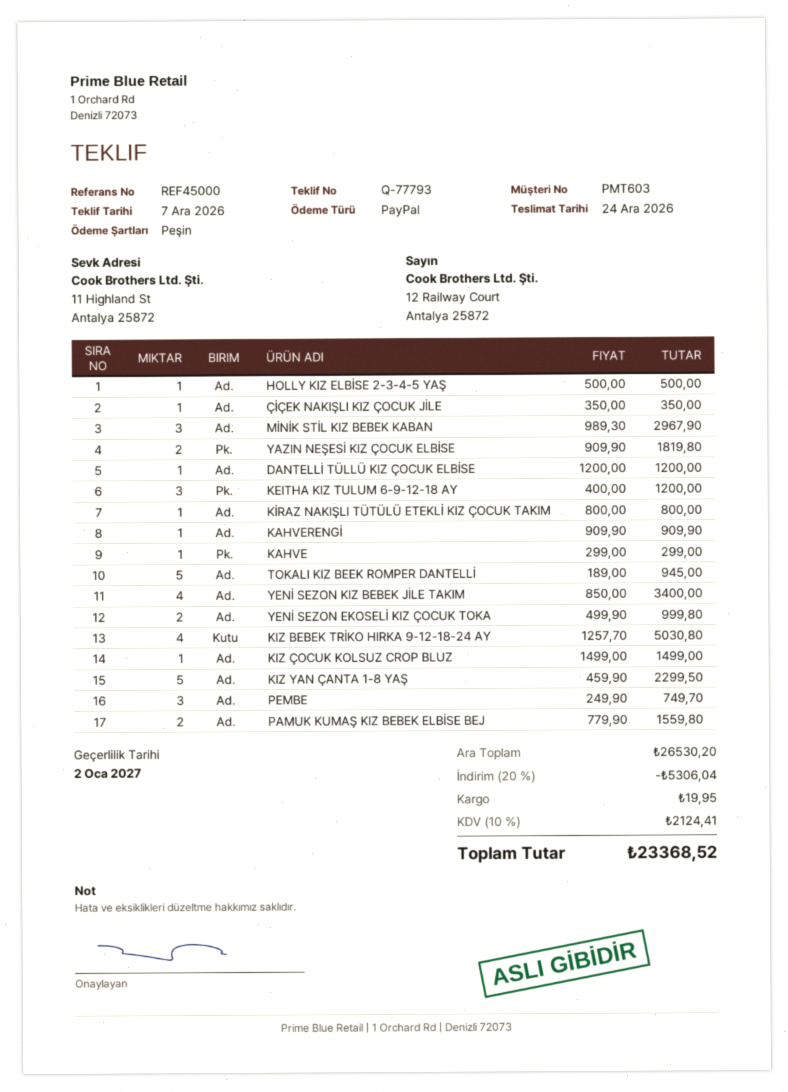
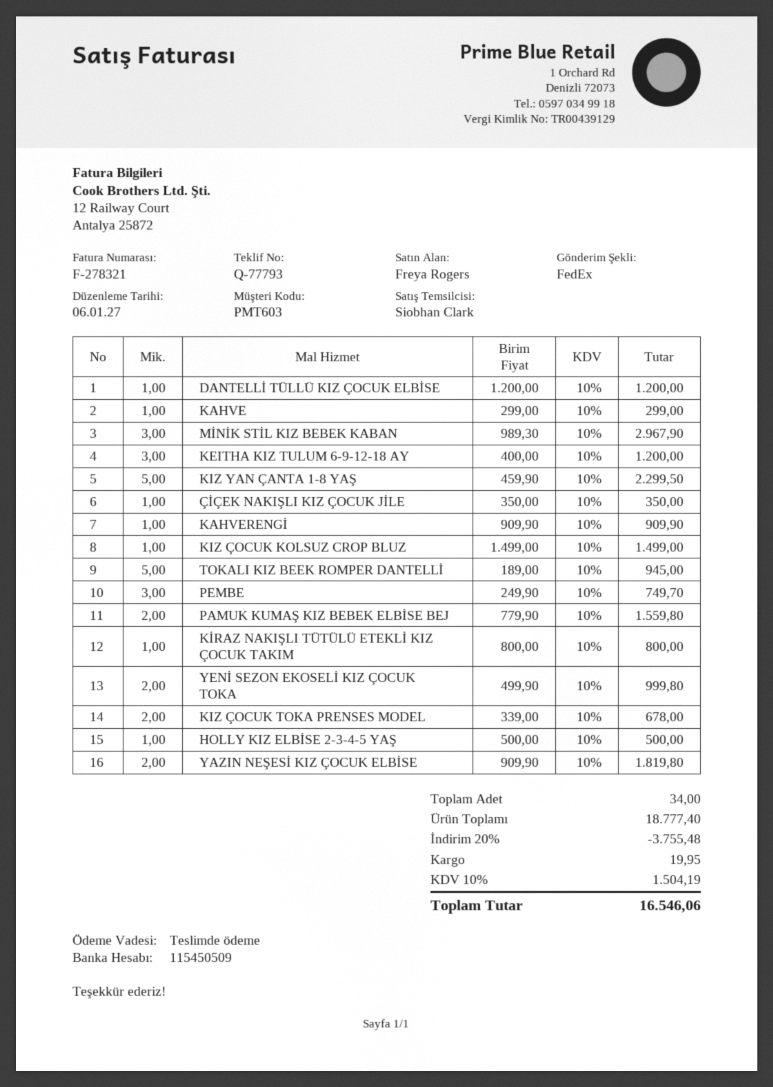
YENİ SEZON KIZ BEBEK JİLE TAKIM: 4 x 850.00 = 3400.00 -> none
KIZ BEBEK TRİKO HIRKA 9-12-18-24 AY: 4 x 1257.70 = 5030.80 -> none
KIZ ÇOCUK TOKA PRENSES MODEL: none -> 2 x 339.00 = 678.00
subtotal: 26530.20 -> 18777.40
discount: 20% = 5306.04 -> 20% = 3755.48
tax: 10% = 2124.41 -> 10% = 1504.19
total: 23368.52 -> 16546.06

